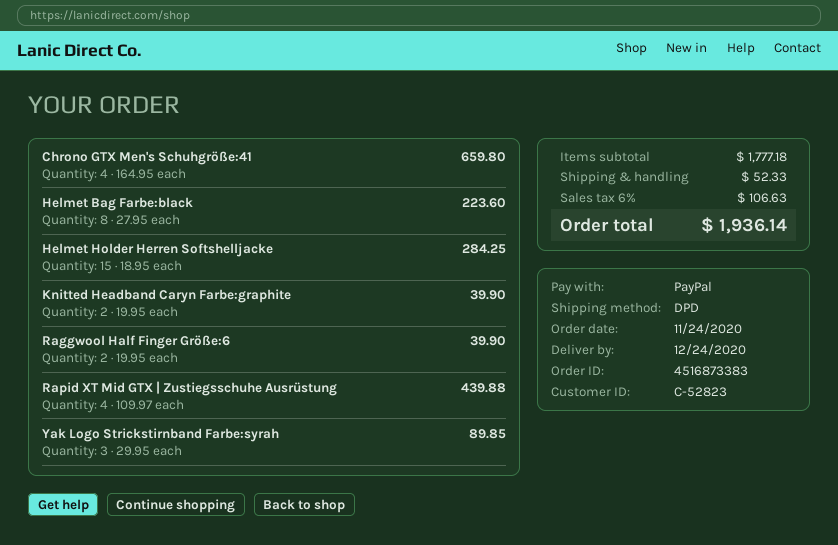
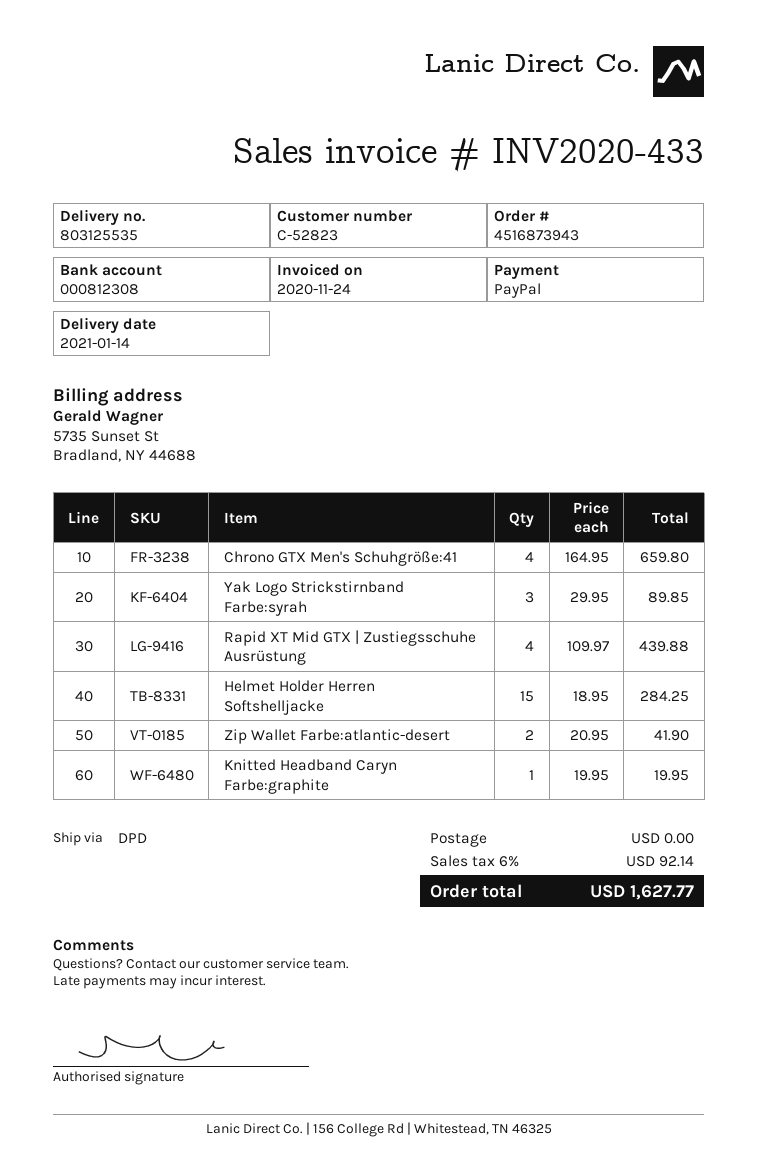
order number: 4516873383 -> 4516873943
delivery date: 2020-12-24 -> 2021-01-14
Helmet Bag Farbe:black: 8 x 27.95 = 223.60 -> none
Knitted Headband Caryn Farbe:graphite: 2 x 19.95 = 39.90 -> 1 x 19.95 = 19.95
Raggwool Half Finger Größe:6: 2 x 19.95 = 39.90 -> none
Zip Wallet Farbe:atlantic-desert: none -> 2 x 20.95 = 41.90
shipping: 52.33 -> 0.00
tax: 6% = 106.63 -> 6% = 92.14
total: 1936.14 -> 1627.77

